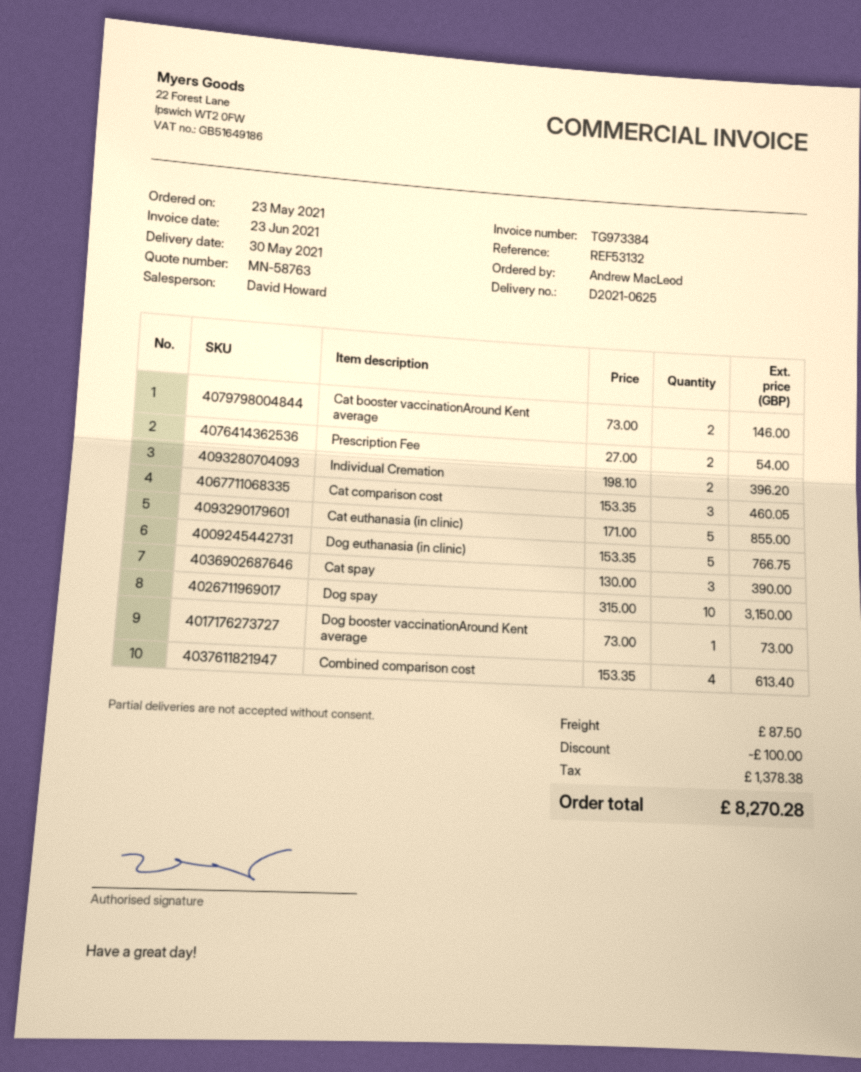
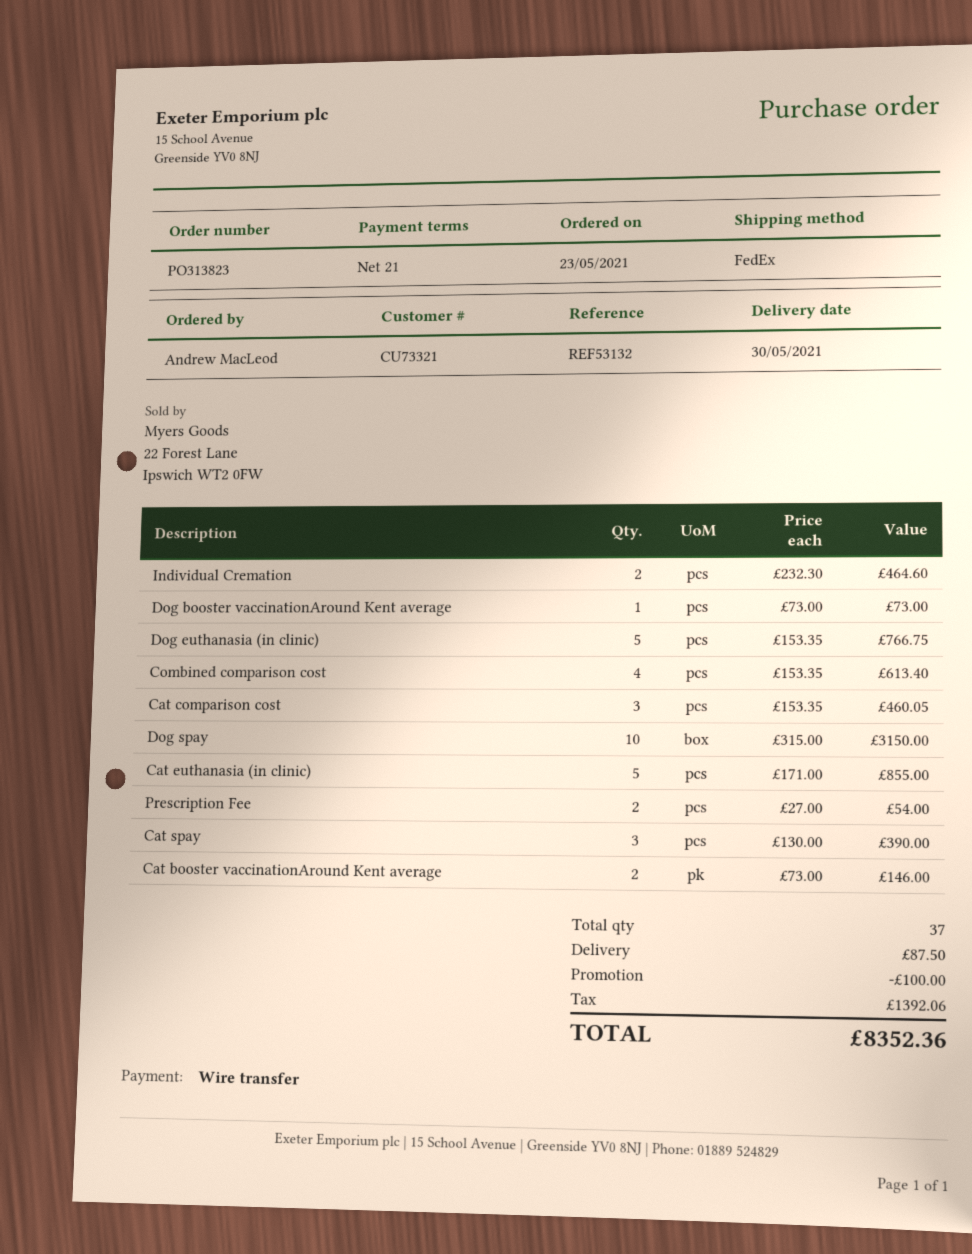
Individual Cremation: 2 x 198.10 = 396.20 -> 2 x 232.30 = 464.60
tax: 1378.38 -> 1392.06
total: 8270.28 -> 8352.36

